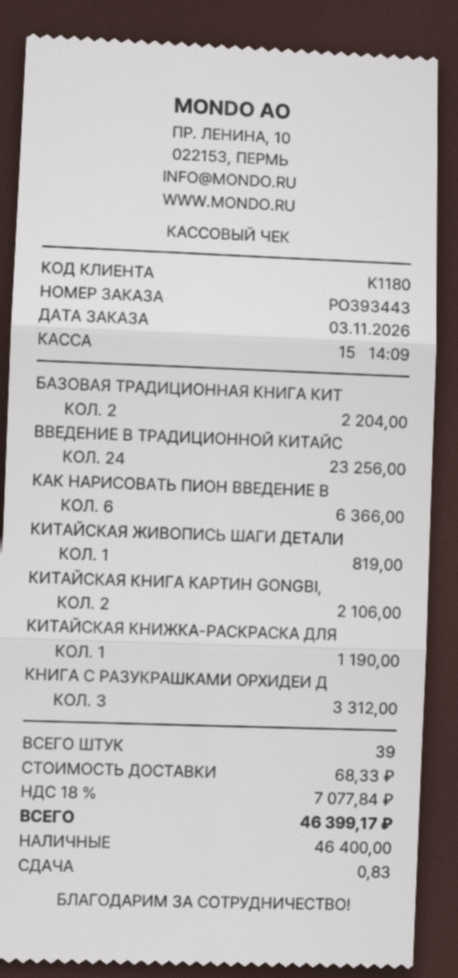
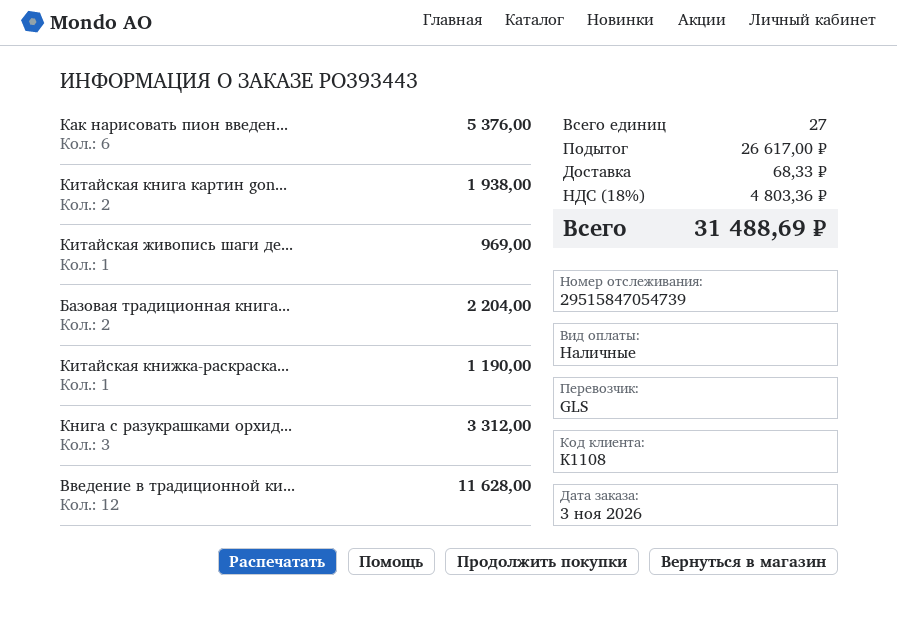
customer number: K1180 -> K1108
ВВЕДЕНИЕ В ТРАДИЦИОННОЙ КИТАЙС: 24 for 23256.00 -> 12 for 11628.00
КАК НАРИСОВАТЬ ПИОН ВВЕДЕНИЕ В: 6 for 6366.00 -> 6 for 5376.00
КИТАЙСКАЯ ЖИВОПИСЬ ШАГИ ДЕТАЛИ: 1 for 819.00 -> 1 for 969.00
КИТАЙСКАЯ КНИГА КАРТИН GONGBI,: 2 for 2106.00 -> 2 for 1938.00
total quantity: 39 -> 27
tax: 18% = 7077.84 -> 18% = 4803.36
total: 46399.17 -> 31488.69

